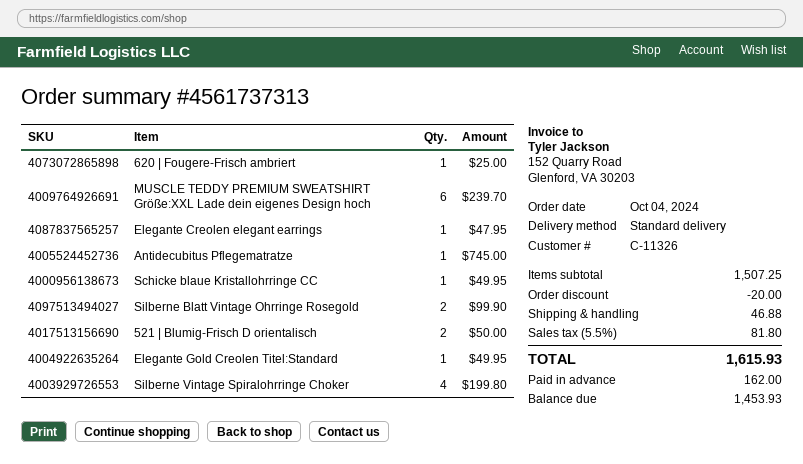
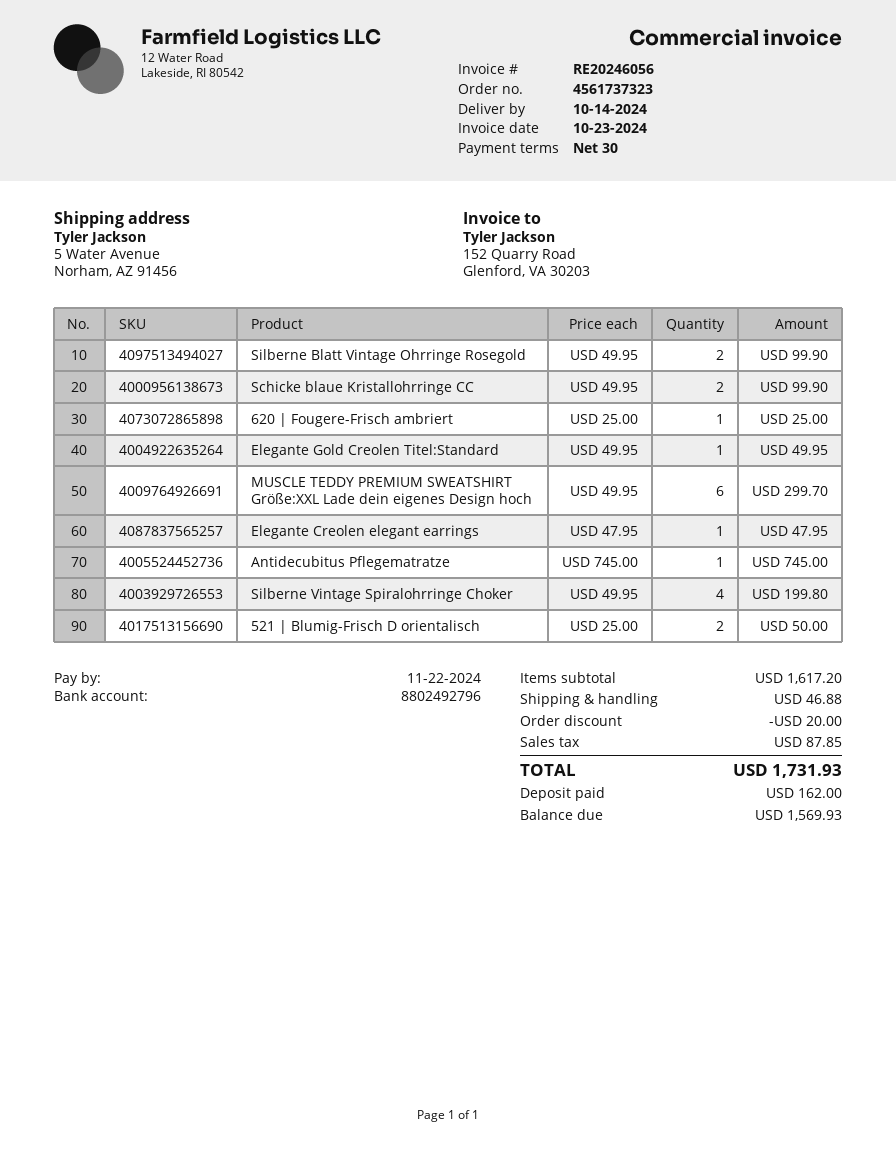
order number: 4561737313 -> 4561737323
MUSCLE TEDDY PREMIUM SWEATSHIRT Größe:XXL Lade dein eigenes Design hoch: 6 for 239.70 -> 6 for 299.70
Schicke blaue Kristallohrringe CC: 1 for 49.95 -> 2 for 99.90
subtotal: 1507.25 -> 1617.20
tax: 81.80 -> 87.85
total: 1615.93 -> 1731.93
balance: 1453.93 -> 1569.93

